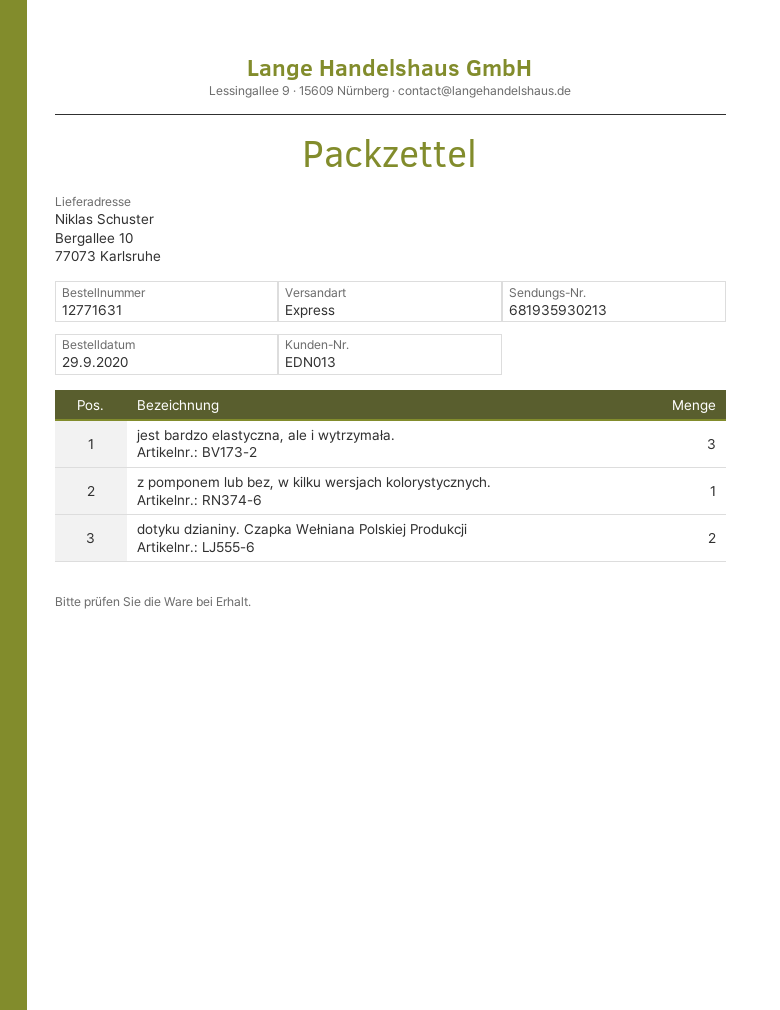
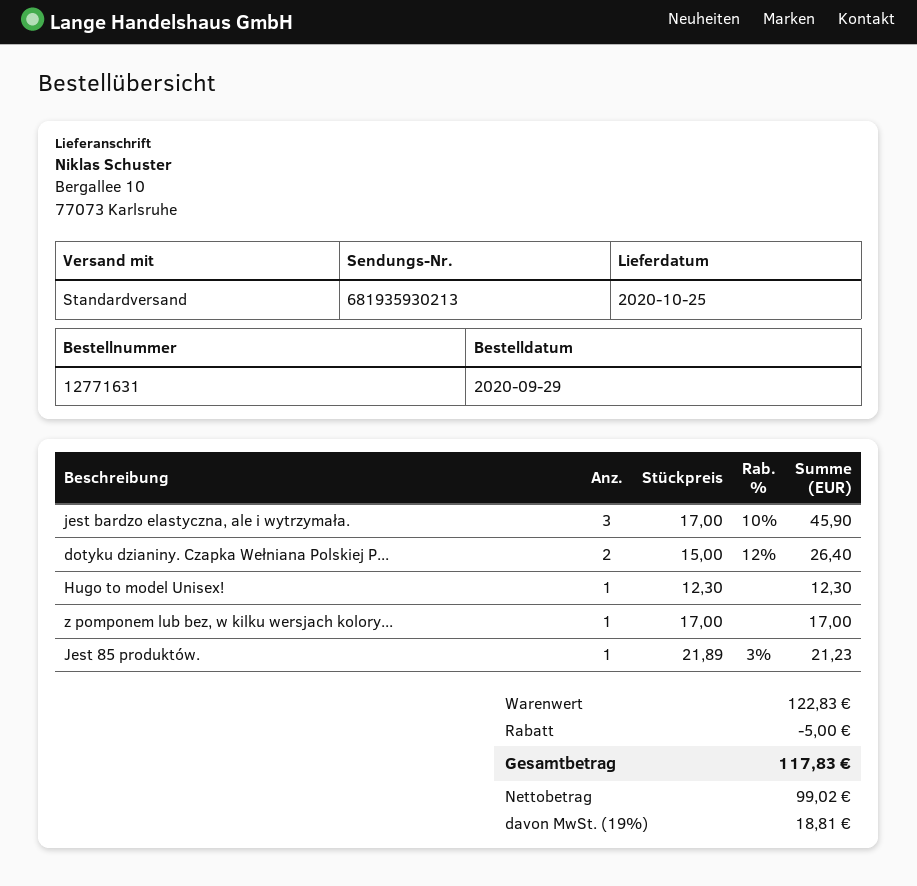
shipping method: express -> standard
Hugo to model Unisex!: none -> 1
Jest 85 produktów.: none -> 1

